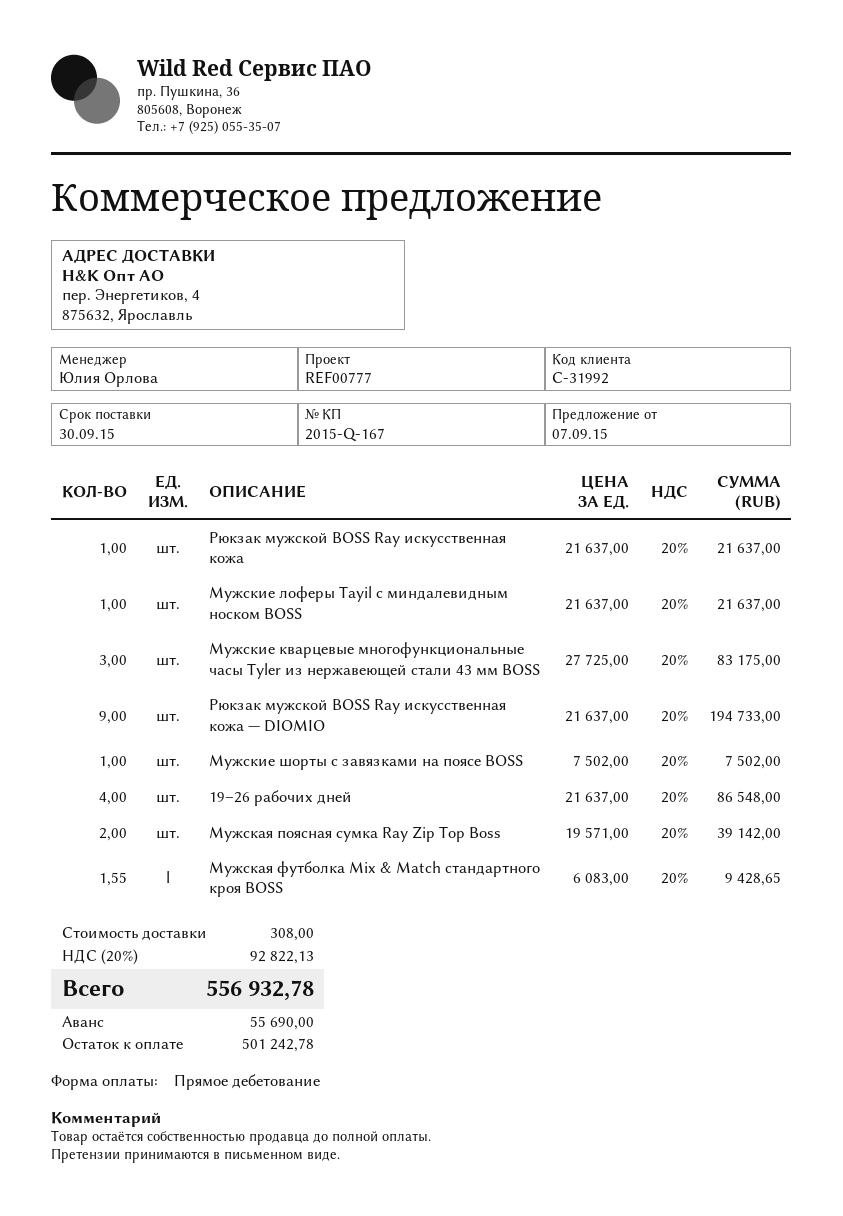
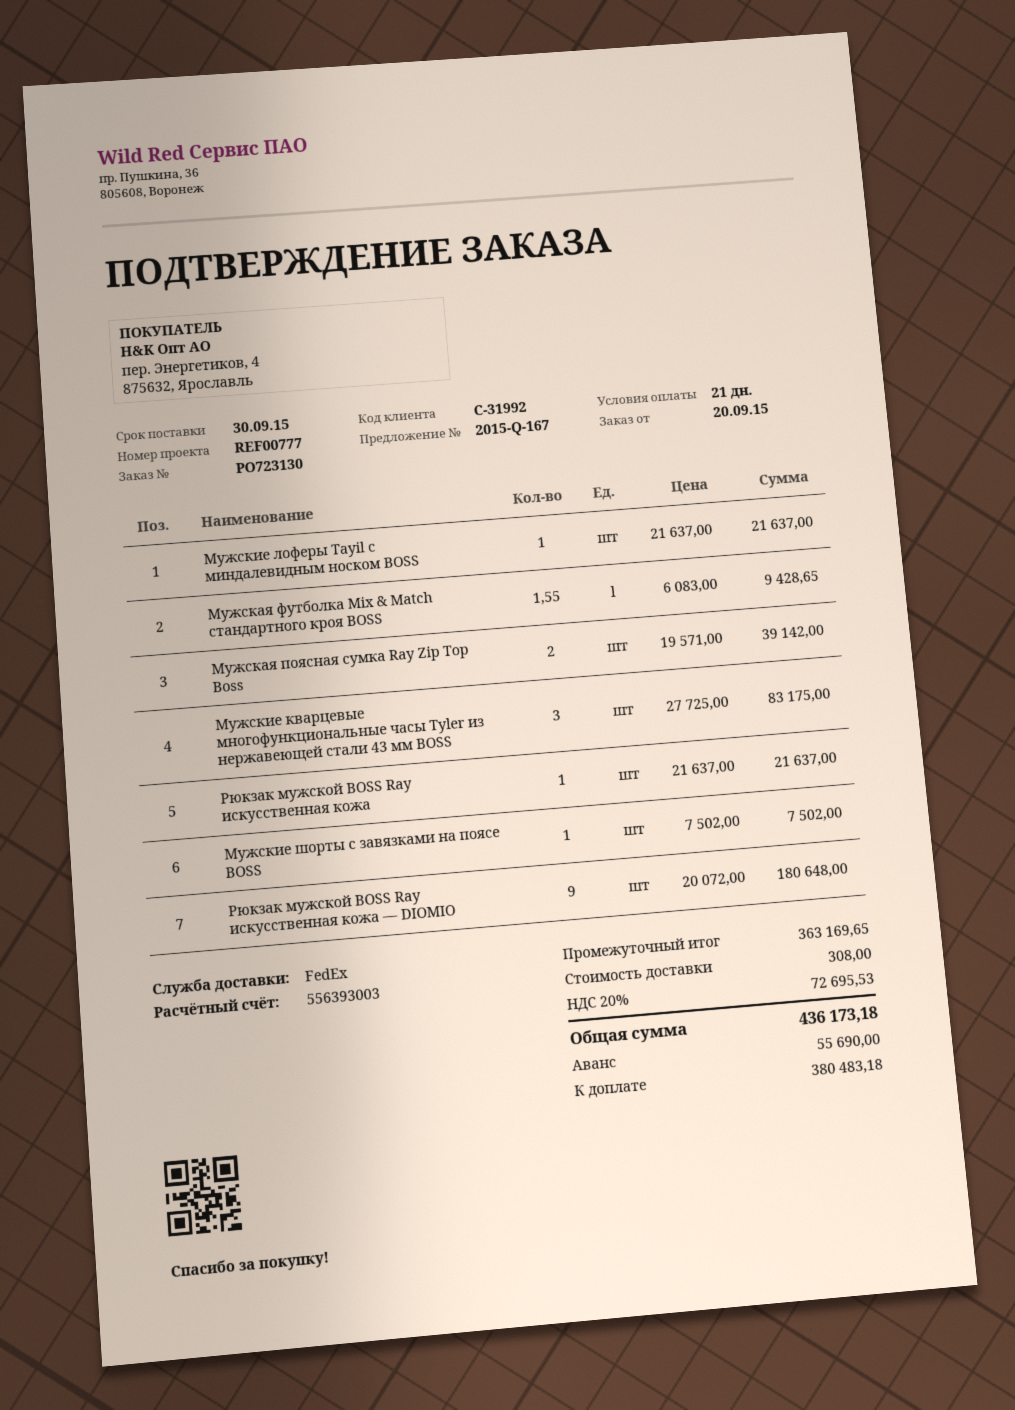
Рюкзак мужской BOSS Ray искусственная кожа — DIOMIO: 9 x 21637.00 = 194733.00 -> 9 x 20072.00 = 180648.00
19–26 рабочих дней: 4 x 21637.00 = 86548.00 -> none
tax: 20% = 92822.13 -> 20% = 72695.53
total: 556932.78 -> 436173.18
balance: 501242.78 -> 380483.18

